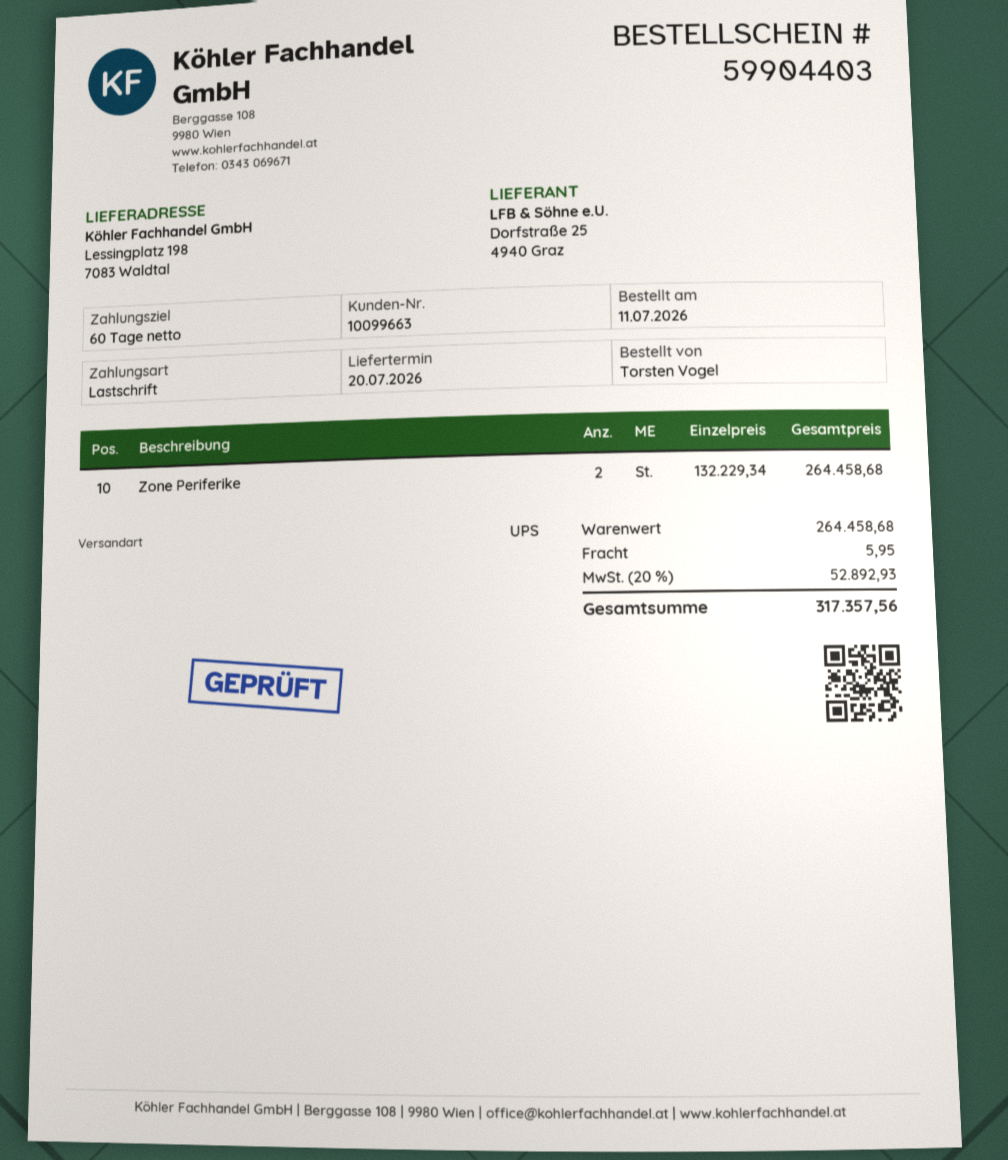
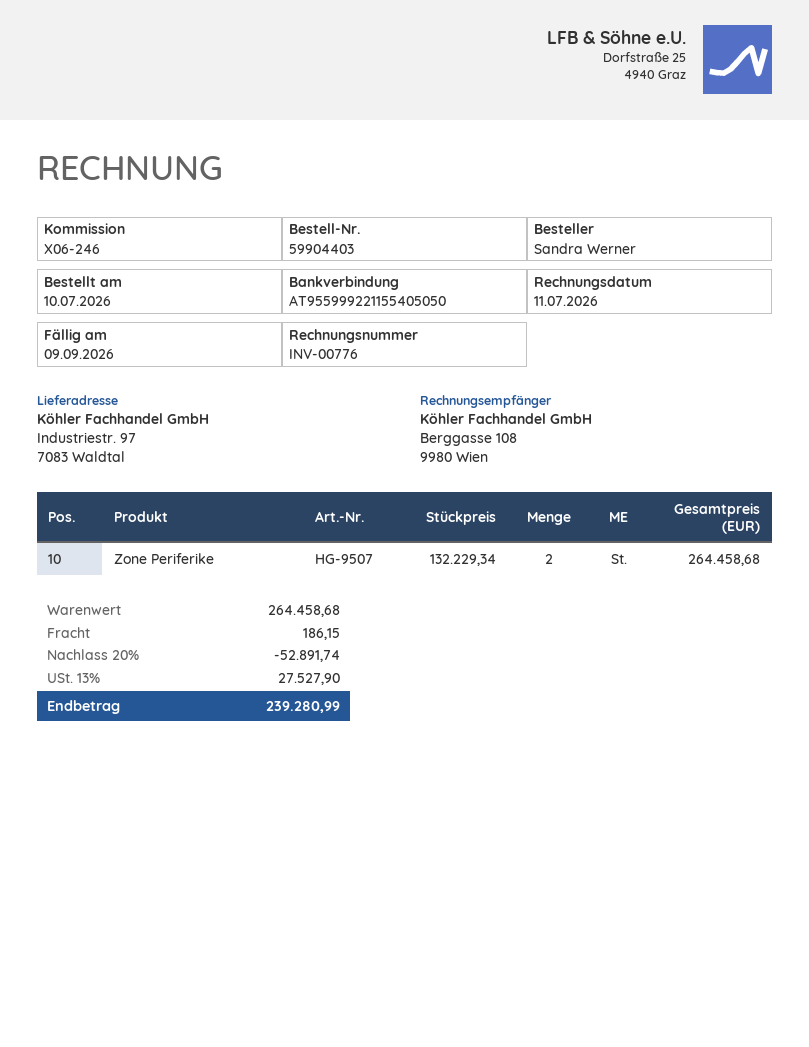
order date: 2026-07-11 -> 2026-07-10
ordered by: Torsten Vogel -> Sandra Werner
ship to: Lessingplatz 198, 7083 Waldtal -> Industriestr. 97, 7083 Waldtal
discount: none -> 20% = 52891.74
shipping: 5.95 -> 186.15
tax: 20% = 52892.93 -> 13% = 27527.90
total: 317357.56 -> 239280.99

